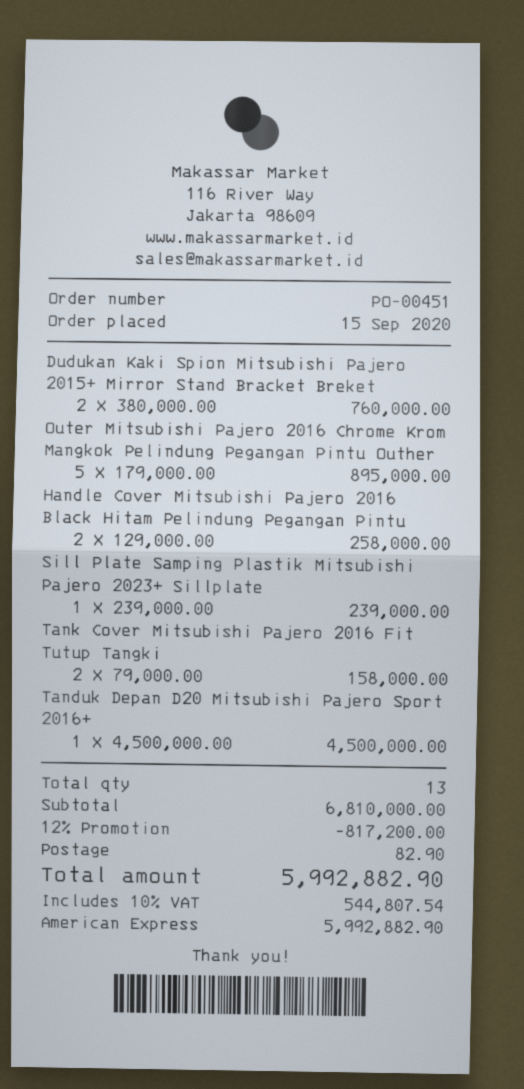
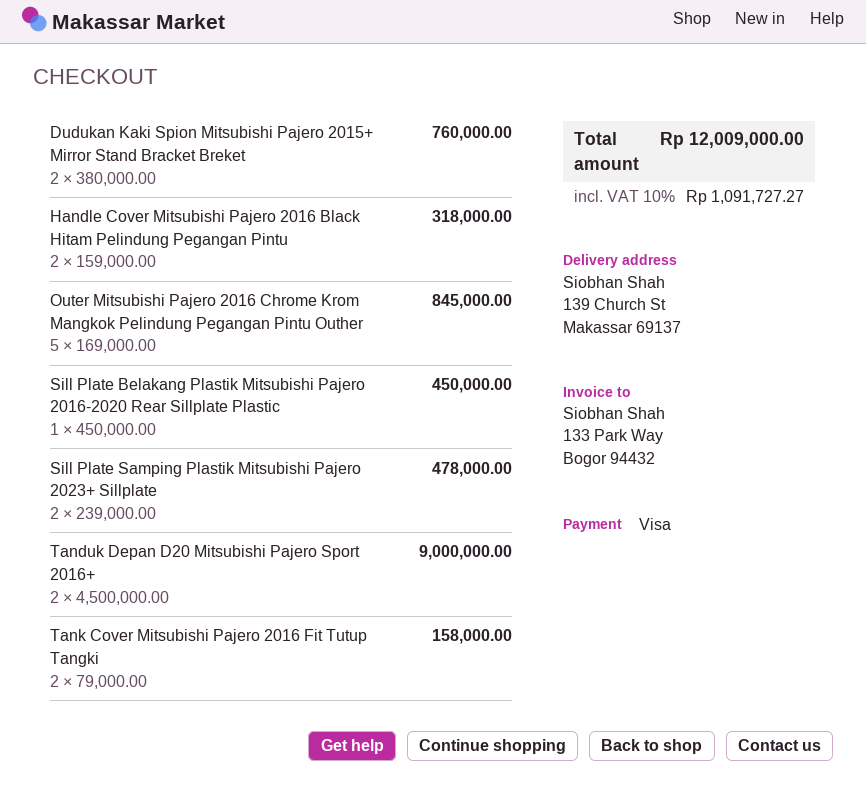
payment method: American Express -> Visa
Outer Mitsubishi Pajero 2016 Chrome Krom Mangkok Pelindung Pegangan Pintu Outher: 5 x 179000.00 = 895000.00 -> 5 x 169000.00 = 845000.00
Handle Cover Mitsubishi Pajero 2016 Black Hitam Pelindung Pegangan Pintu: 2 x 129000.00 = 258000.00 -> 2 x 159000.00 = 318000.00
Sill Plate Samping Plastik Mitsubishi Pajero 2023+ Sillplate: 1 x 239000.00 = 239000.00 -> 2 x 239000.00 = 478000.00
Tanduk Depan D20 Mitsubishi Pajero Sport 2016+: 1 x 4500000.00 = 4500000.00 -> 2 x 4500000.00 = 9000000.00
Sill Plate Belakang Plastik Mitsubishi Pajero 2016-2020 Rear Sillplate Plastic: none -> 1 x 450000.00 = 450000.00
discount: 12% = 817200.00 -> none
shipping: 82.90 -> none
tax: 10% = 544807.54 -> 10% = 1091727.27
total: 5992882.90 -> 12009000.00

